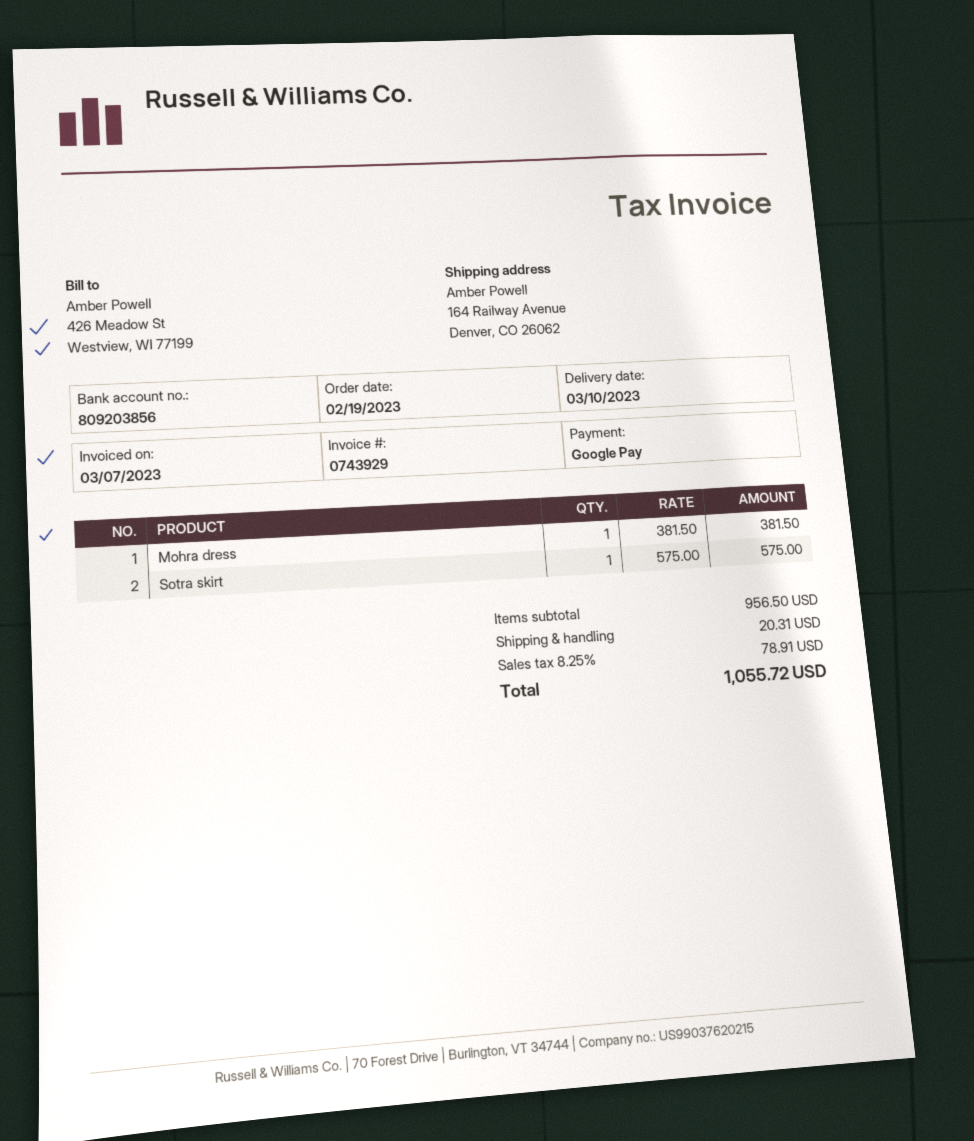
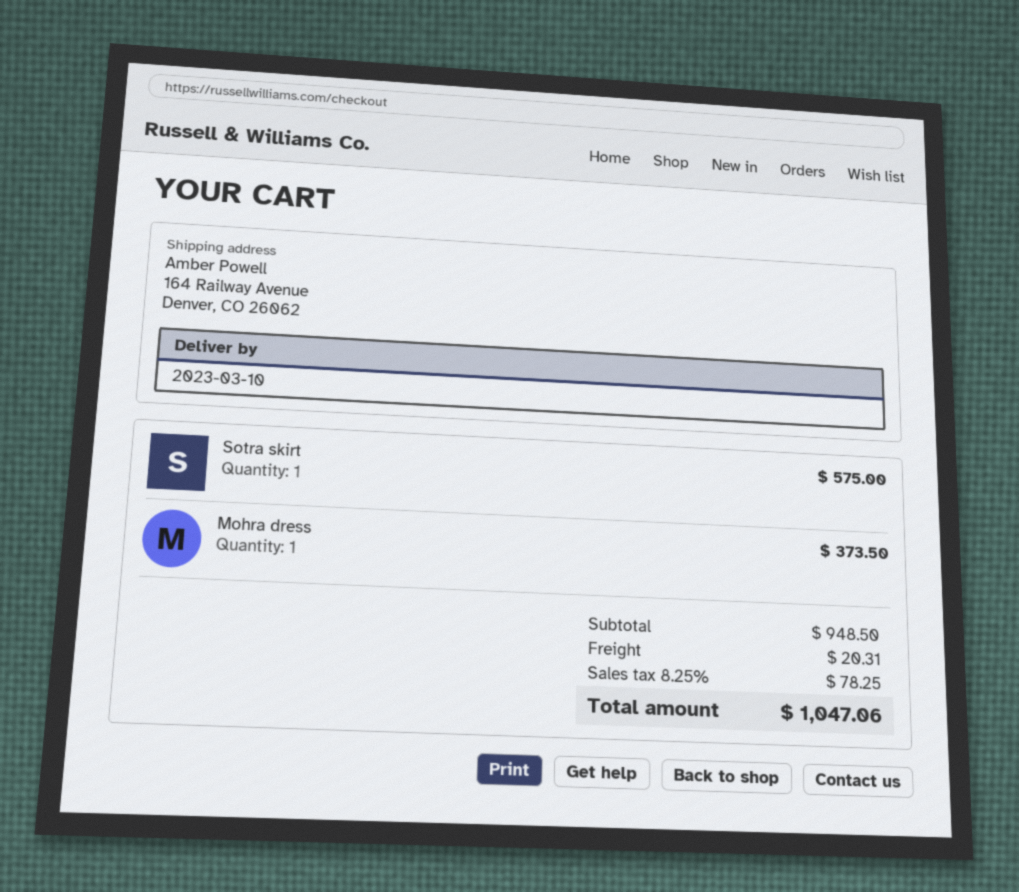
Mohra dress: 1 for 381.50 -> 1 for 373.50
subtotal: 956.50 -> 948.50
tax: 8.25% = 78.91 -> 8.25% = 78.25
total: 1055.72 -> 1047.06

